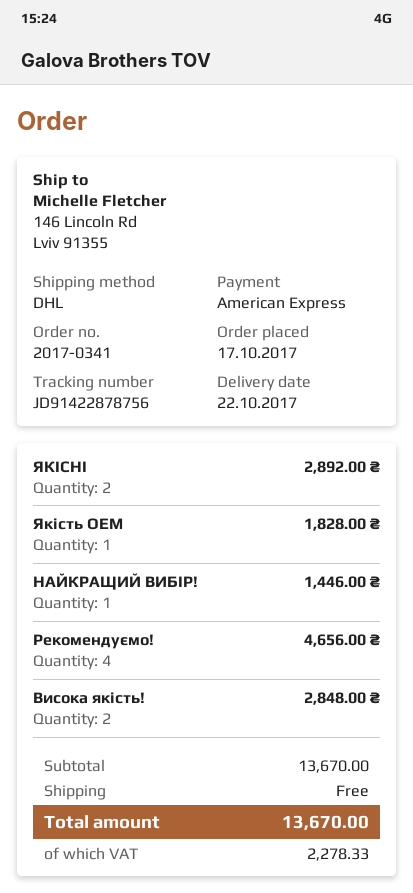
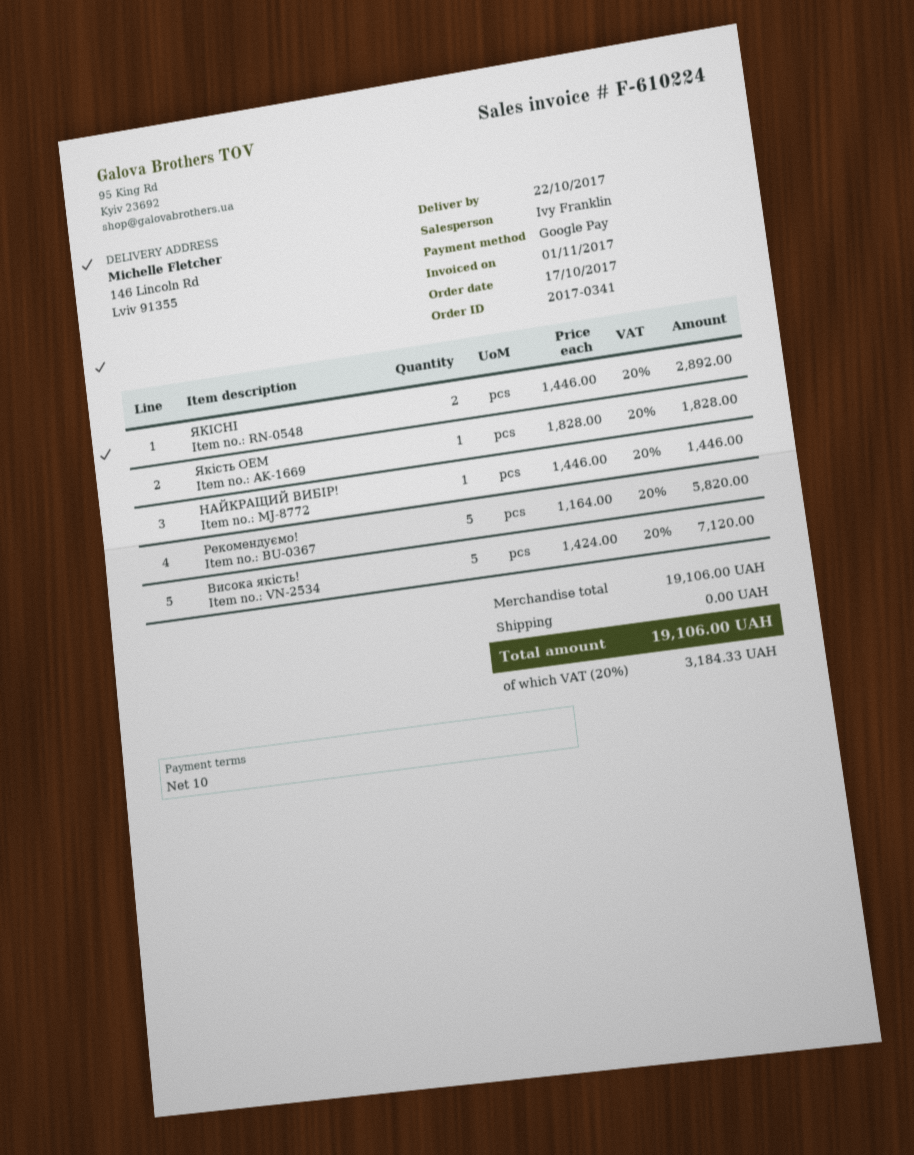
payment method: American Express -> Google Pay
Рекомендуємо!: 4 for 4656.00 -> 5 for 5820.00
Висока якість!: 2 for 2848.00 -> 5 for 7120.00
subtotal: 13670.00 -> 19106.00
tax: 2278.33 -> 3184.33
total: 13670.00 -> 19106.00

